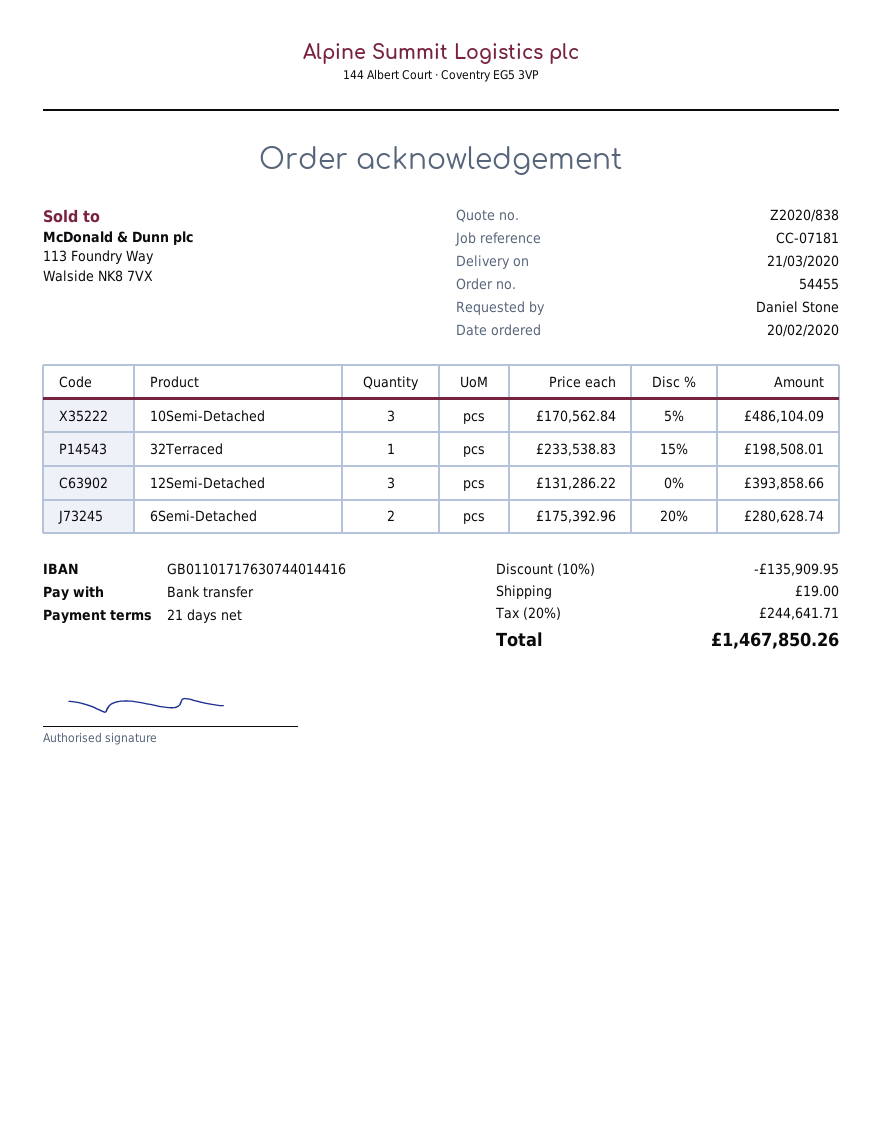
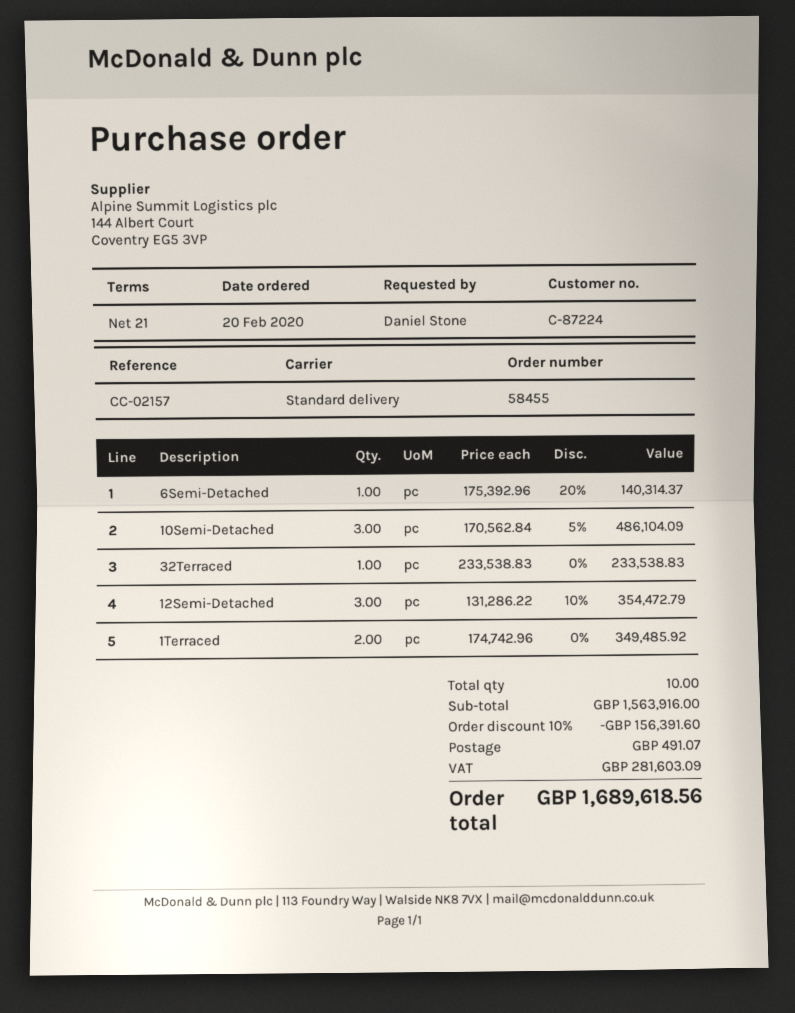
order number: 54455 -> 58455
reference: CC-07181 -> CC-02157
32Terraced: 1 x 233538.83 - 15% = 198508.01 -> 1 x 233538.83 = 233538.83
12Semi-Detached: 3 x 131286.22 = 393858.66 -> 3 x 131286.22 - 10% = 354472.79
6Semi-Detached: 2 x 175392.96 - 20% = 280628.74 -> 1 x 175392.96 - 20% = 140314.37
1Terraced: none -> 2 x 174742.96 = 349485.92
discount: 10% = 135909.95 -> 10% = 156391.60
shipping: 19.00 -> 491.07
tax: 244641.71 -> 281603.09
total: 1467850.26 -> 1689618.56

